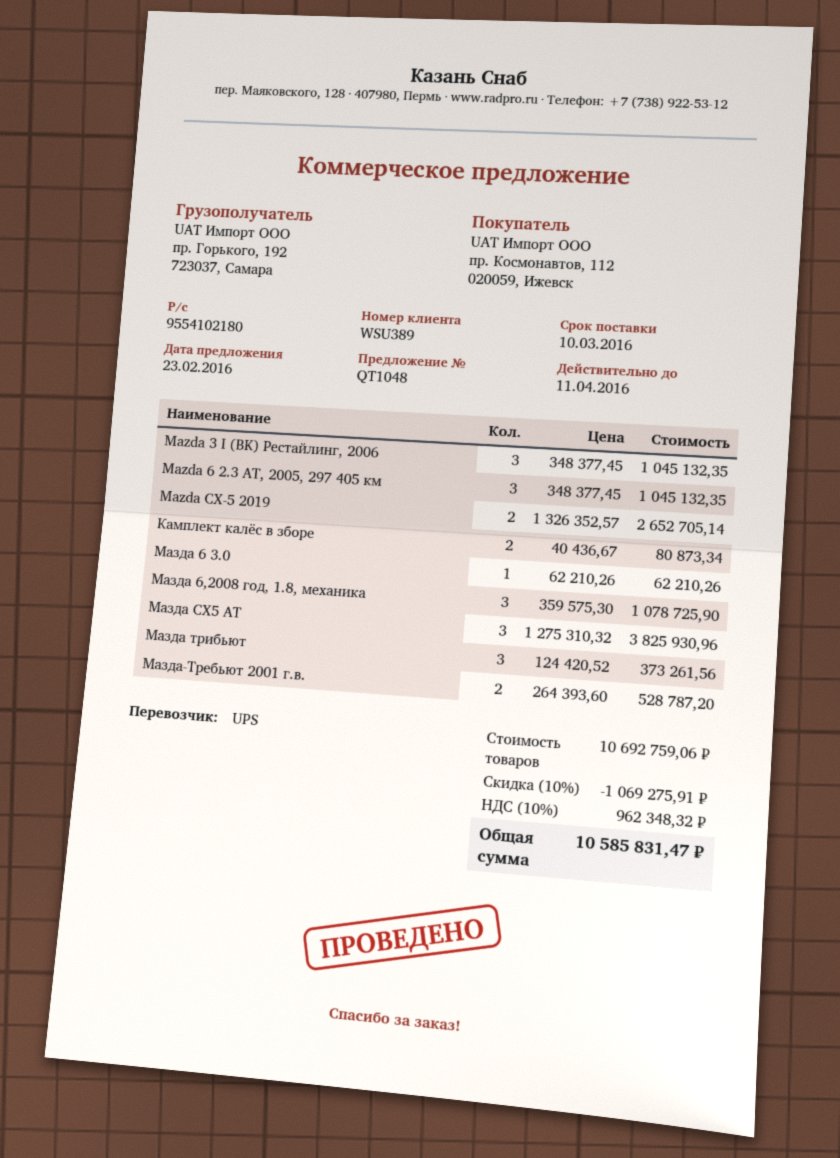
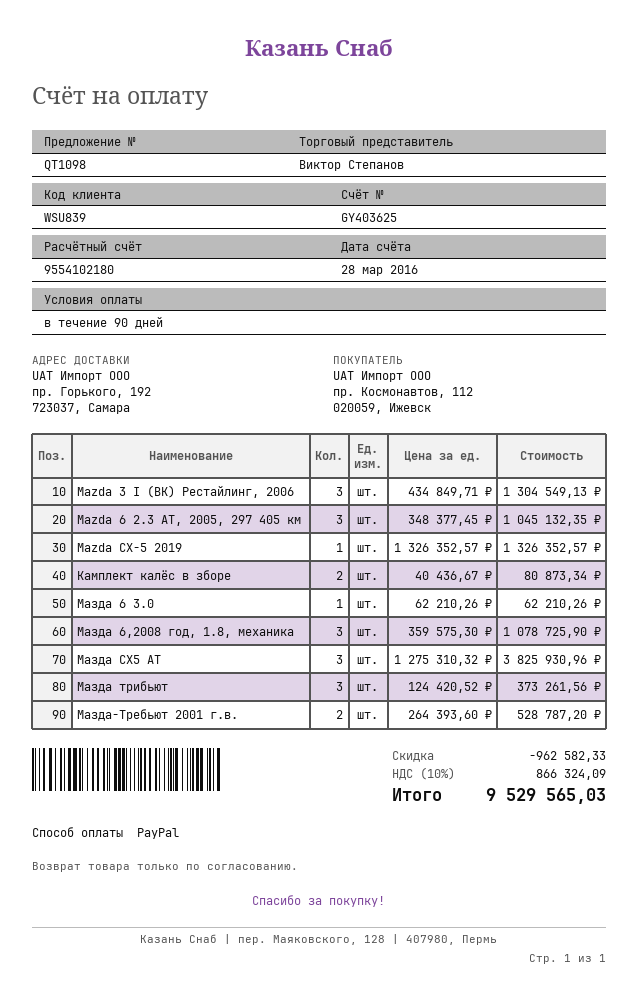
quote number: QT1048 -> QT1098
customer number: WSU389 -> WSU839
Mazda 3 I (BK) Рестайлинг, 2006: 3 x 348377.45 = 1045132.35 -> 3 x 434849.71 = 1304549.13
Mazda CX-5 2019: 2 x 1326352.57 = 2652705.14 -> 1 x 1326352.57 = 1326352.57
discount: 1069275.91 -> 962582.33
tax: 10% = 962348.32 -> 10% = 866324.09
total: 10585831.47 -> 9529565.03

